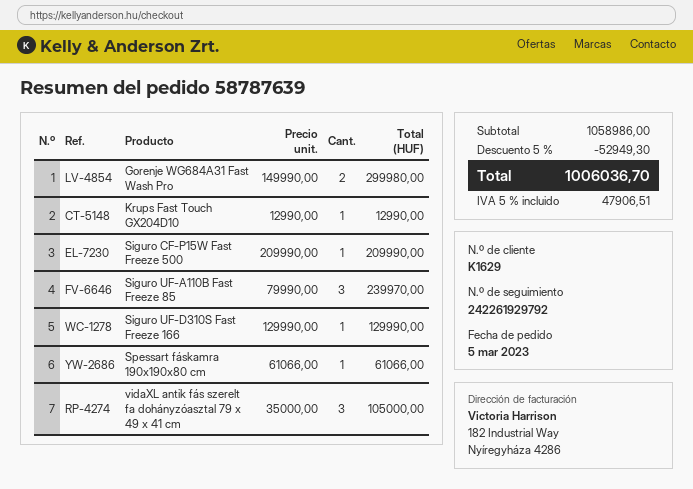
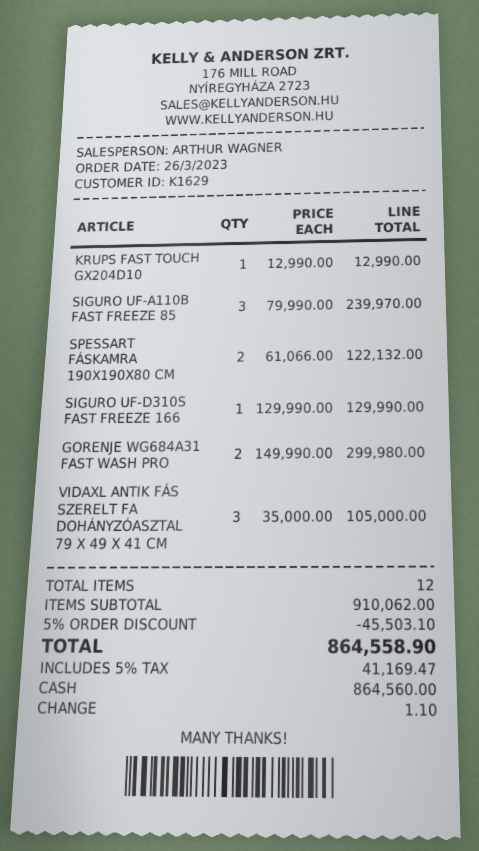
order date: 2023-03-05 -> 2023-03-26
Siguro CF-P15W Fast Freeze 500: 1 x 209990.00 = 209990.00 -> none
Spessart fáskamra 190x190x80 cm: 1 x 61066.00 = 61066.00 -> 2 x 61066.00 = 122132.00
subtotal: 1058986.00 -> 910062.00
discount: 5% = 52949.30 -> 5% = 45503.10
tax: 5% = 47906.51 -> 5% = 41169.47
total: 1006036.70 -> 864558.90

